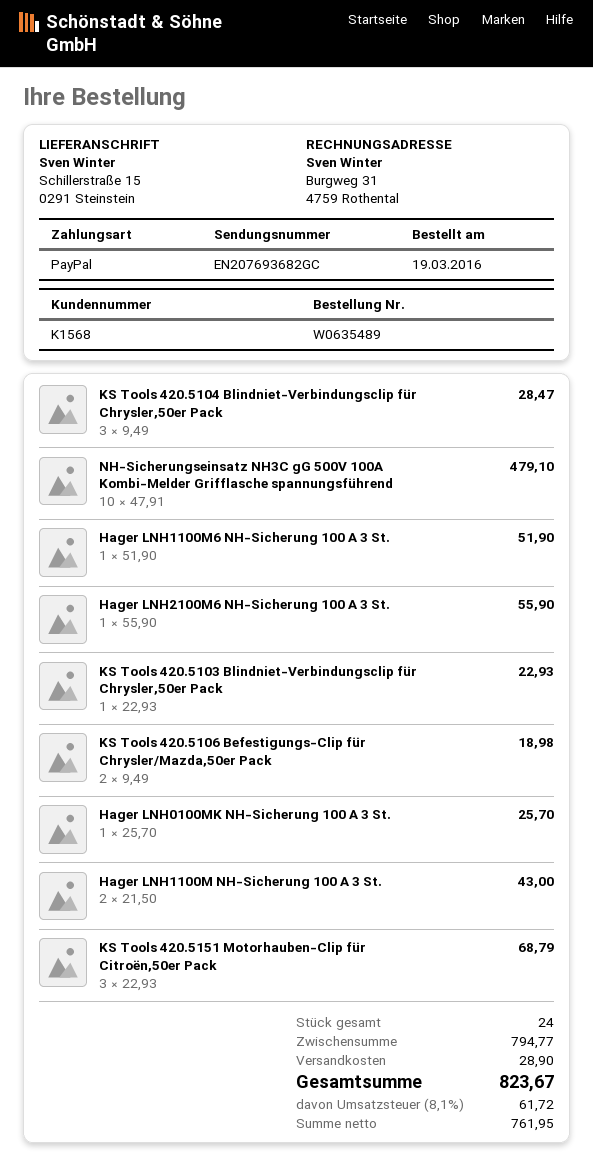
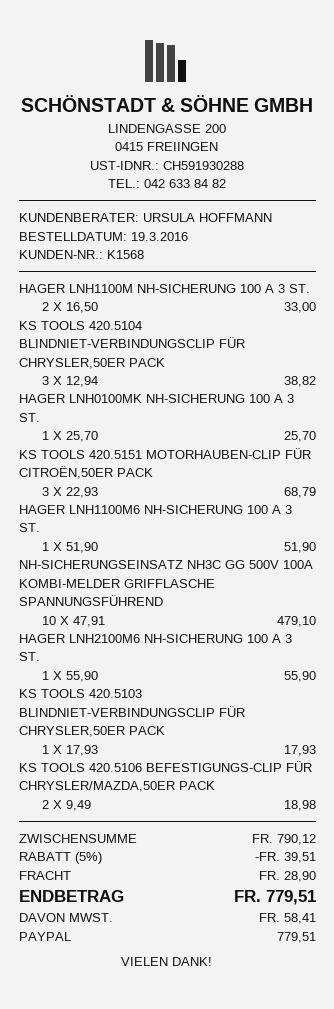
KS Tools 420.5104 Blindniet-Verbindungsclip für Chrysler,50er Pack: 3 x 9.49 = 28.47 -> 3 x 12.94 = 38.82
KS Tools 420.5103 Blindniet-Verbindungsclip für Chrysler,50er Pack: 1 x 22.93 = 22.93 -> 1 x 17.93 = 17.93
Hager LNH1100M NH-Sicherung 100 A 3 St.: 2 x 21.50 = 43.00 -> 2 x 16.50 = 33.00
subtotal: 794.77 -> 790.12
discount: none -> 5% = 39.51
tax: 61.72 -> 58.41
total: 823.67 -> 779.51

